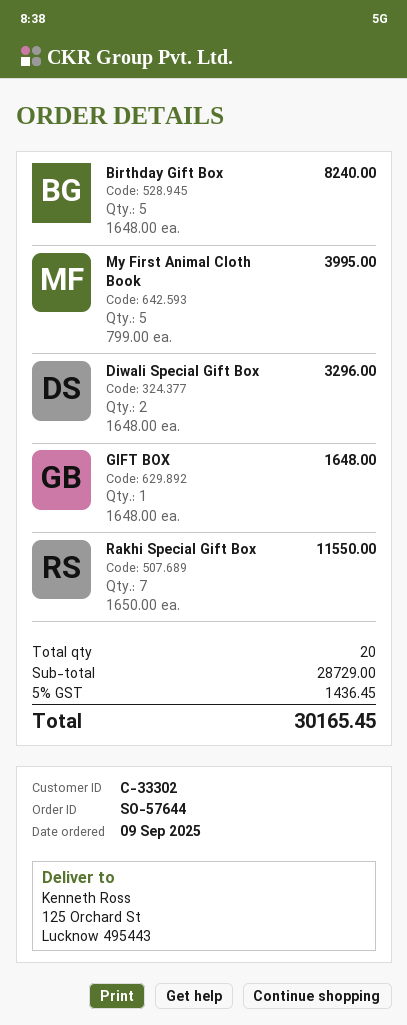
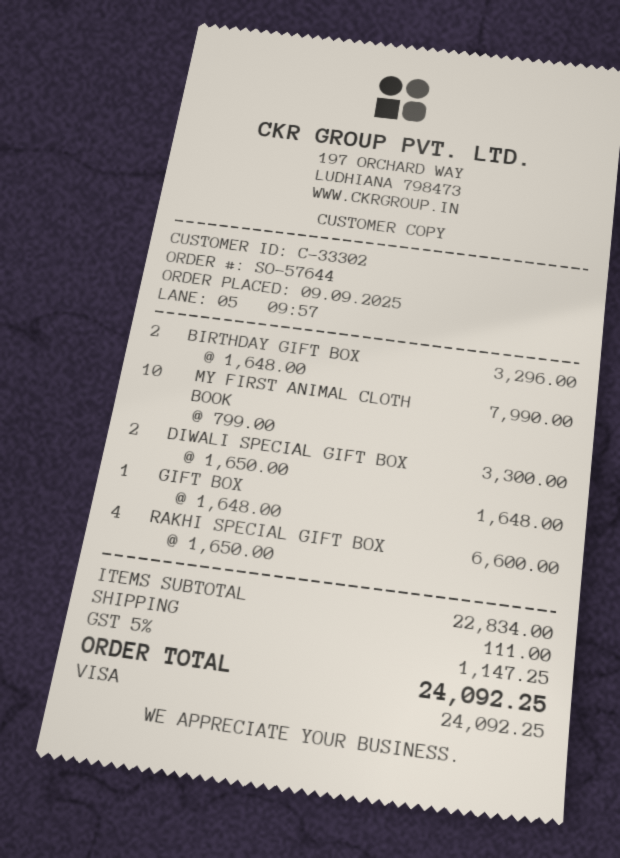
Birthday Gift Box: 5 x 1648.00 = 8240.00 -> 2 x 1648.00 = 3296.00
My First Animal Cloth Book: 5 x 799.00 = 3995.00 -> 10 x 799.00 = 7990.00
Diwali Special Gift Box: 2 x 1648.00 = 3296.00 -> 2 x 1650.00 = 3300.00
Rakhi Special Gift Box: 7 x 1650.00 = 11550.00 -> 4 x 1650.00 = 6600.00
subtotal: 28729.00 -> 22834.00
shipping: none -> 111.00
tax: 5% = 1436.45 -> 5% = 1147.25
total: 30165.45 -> 24092.25

